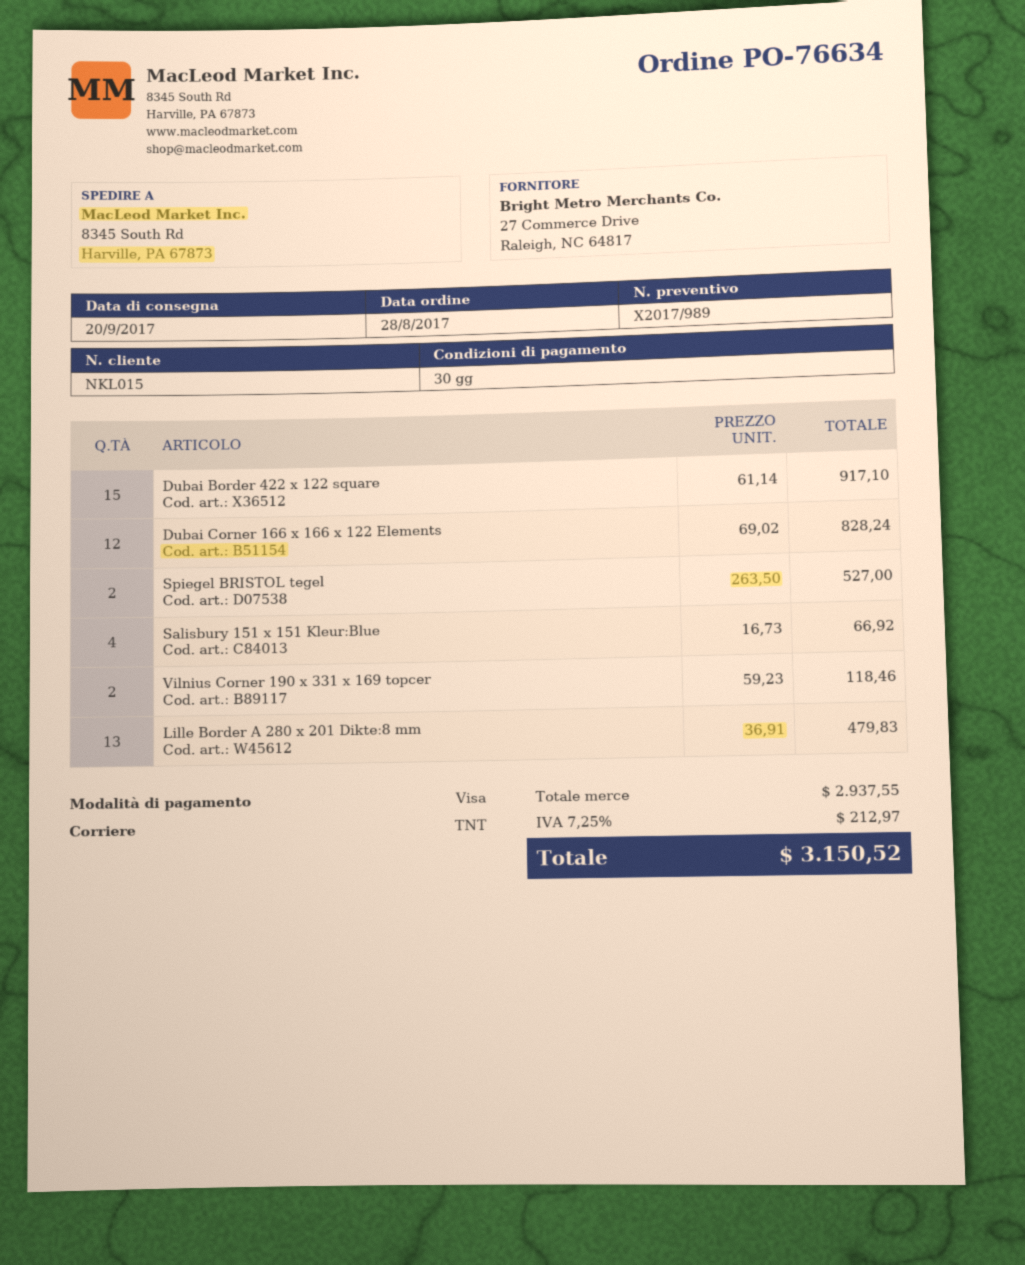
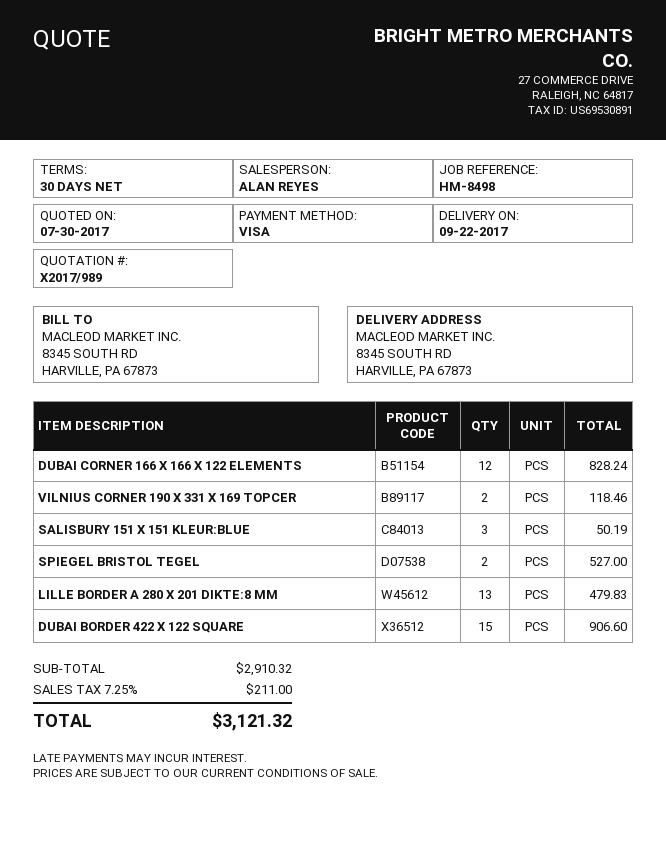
delivery date: 2017-09-20 -> 2017-09-22
Dubai Border 422 x 122 square: 15 for 917.10 -> 15 for 906.60
Salisbury 151 x 151 Kleur:Blue: 4 for 66.92 -> 3 for 50.19
subtotal: 2937.55 -> 2910.32
tax: 7.25% = 212.97 -> 7.25% = 211.00
total: 3150.52 -> 3121.32

